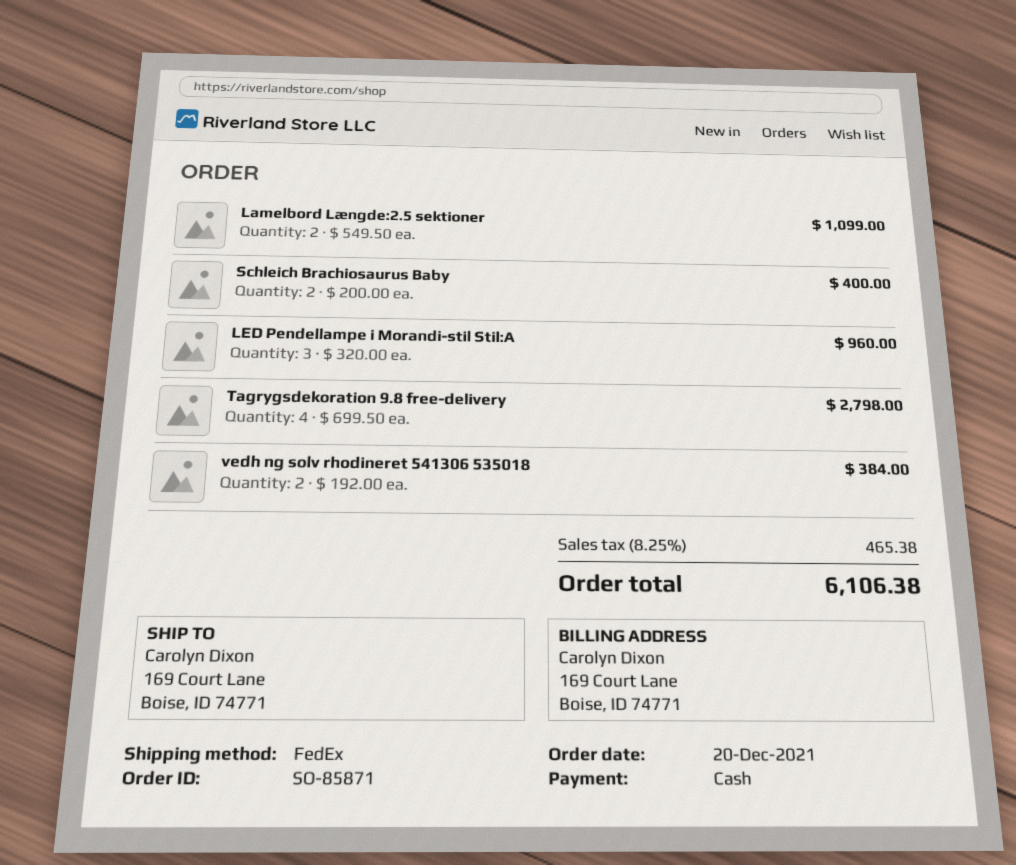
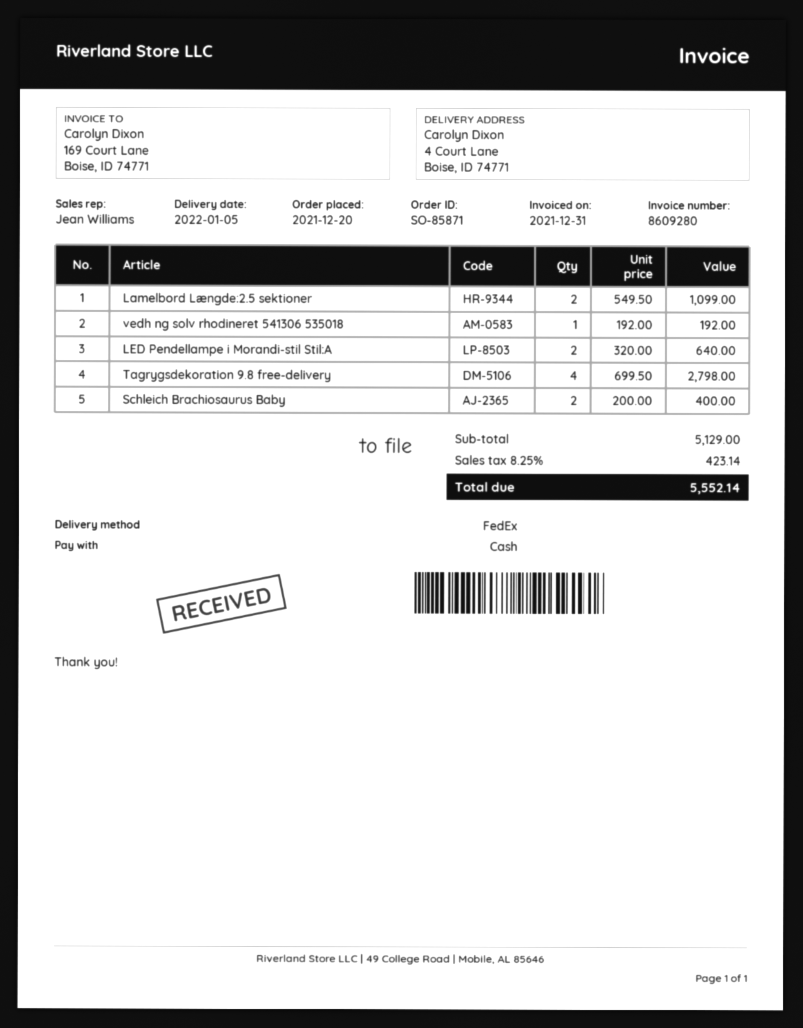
ship to: 169 Court Lane, Boise, ID 74771 -> 4 Court Lane, Boise, ID 74771
LED Pendellampe i Morandi-stil Stil:A: 3 x 320.00 = 960.00 -> 2 x 320.00 = 640.00
vedh ng solv rhodineret 541306 535018: 2 x 192.00 = 384.00 -> 1 x 192.00 = 192.00
tax: 8.25% = 465.38 -> 8.25% = 423.14
total: 6106.38 -> 5552.14

